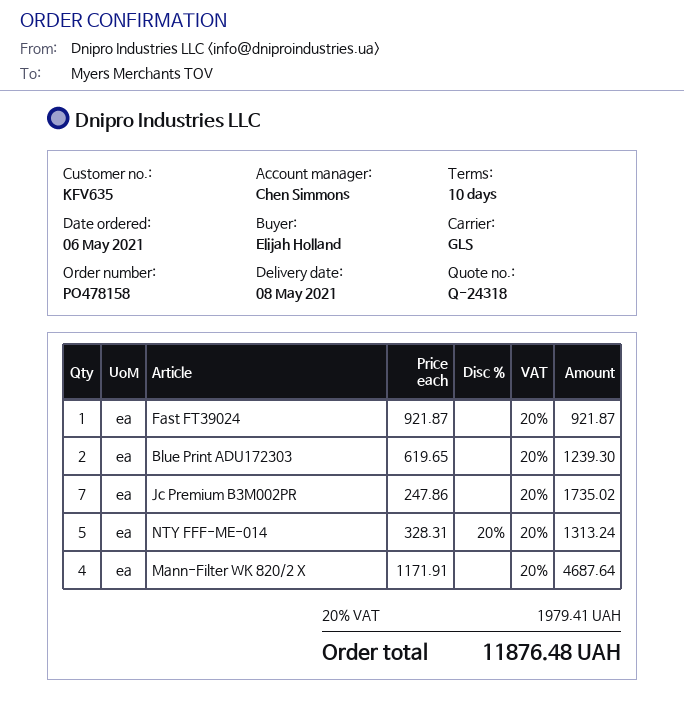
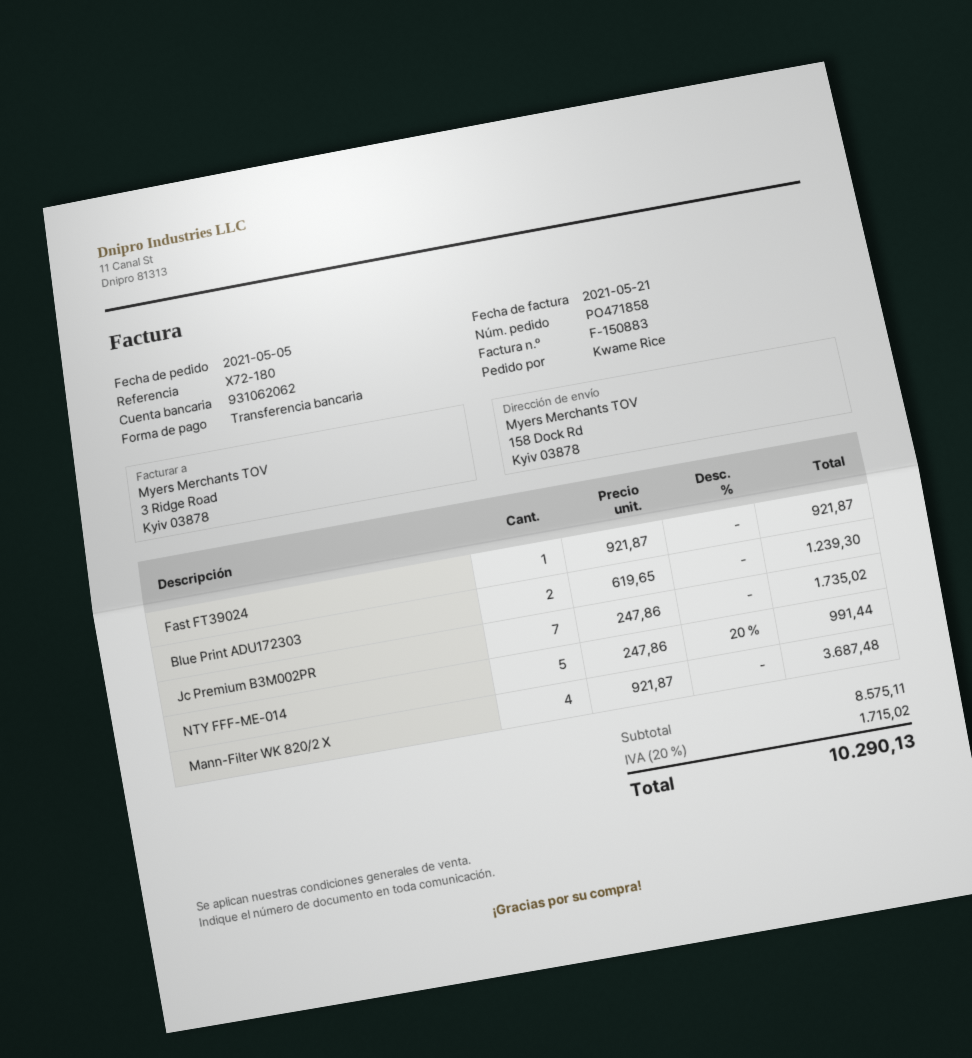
order number: PO478158 -> PO471858
order date: 2021-05-06 -> 2021-05-05
ordered by: Elijah Holland -> Kwame Rice
NTY FFF-ME-014: 5 x 328.31 - 20% = 1313.24 -> 5 x 247.86 - 20% = 991.44
Mann-Filter WK 820/2 X: 4 x 1171.91 = 4687.64 -> 4 x 921.87 = 3687.48
tax: 20% = 1979.41 -> 20% = 1715.02
total: 11876.48 -> 10290.13

